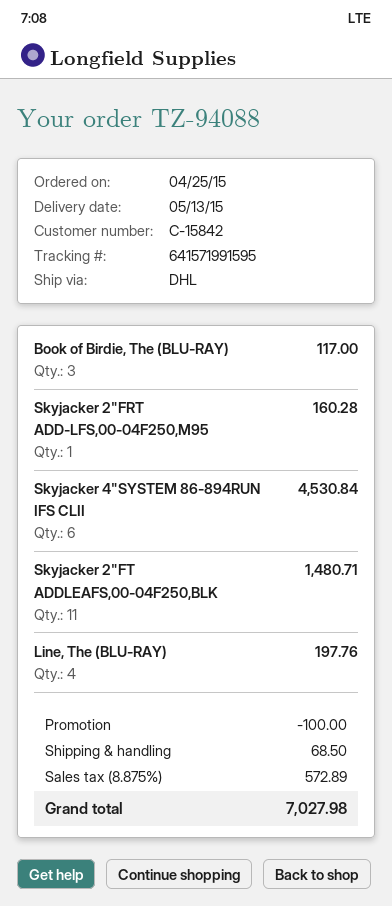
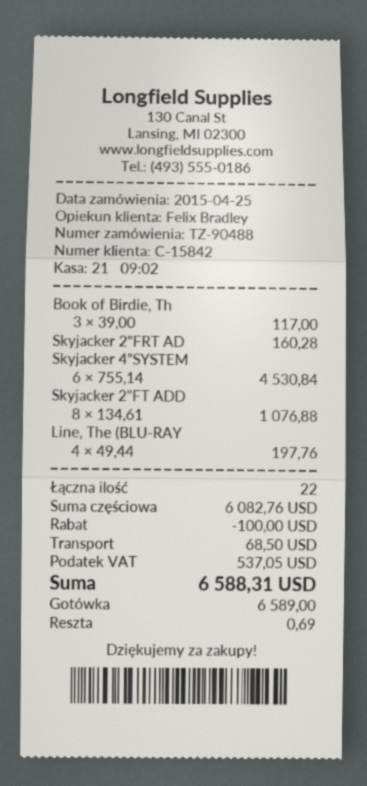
order number: TZ-94088 -> TZ-90488
Skyjacker 2"FT ADDLEAFS,00-04F250,BLK: 11 for 1480.71 -> 8 for 1076.88
tax: 572.89 -> 537.05
total: 7027.98 -> 6588.31

